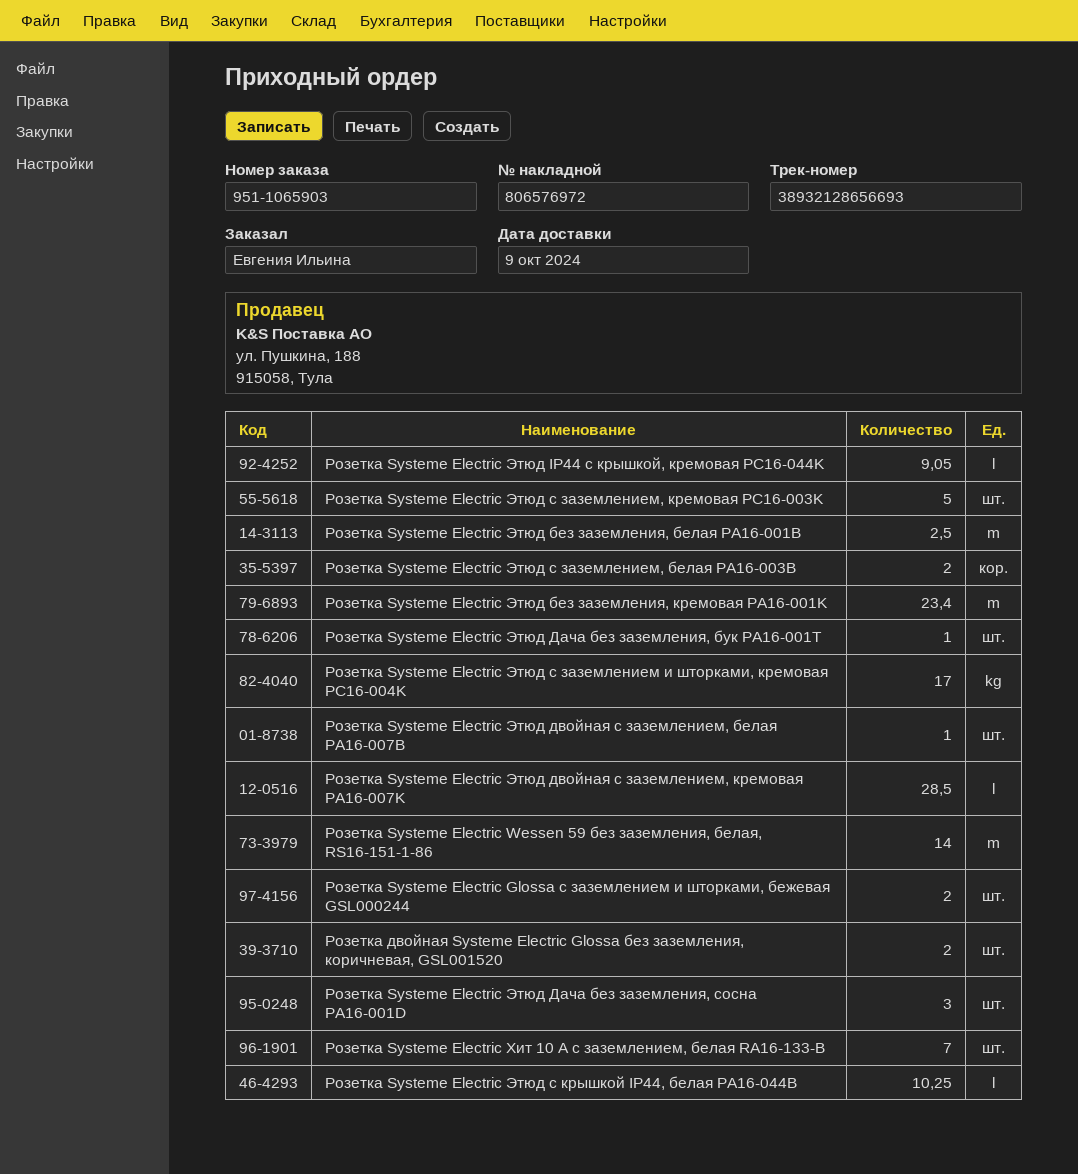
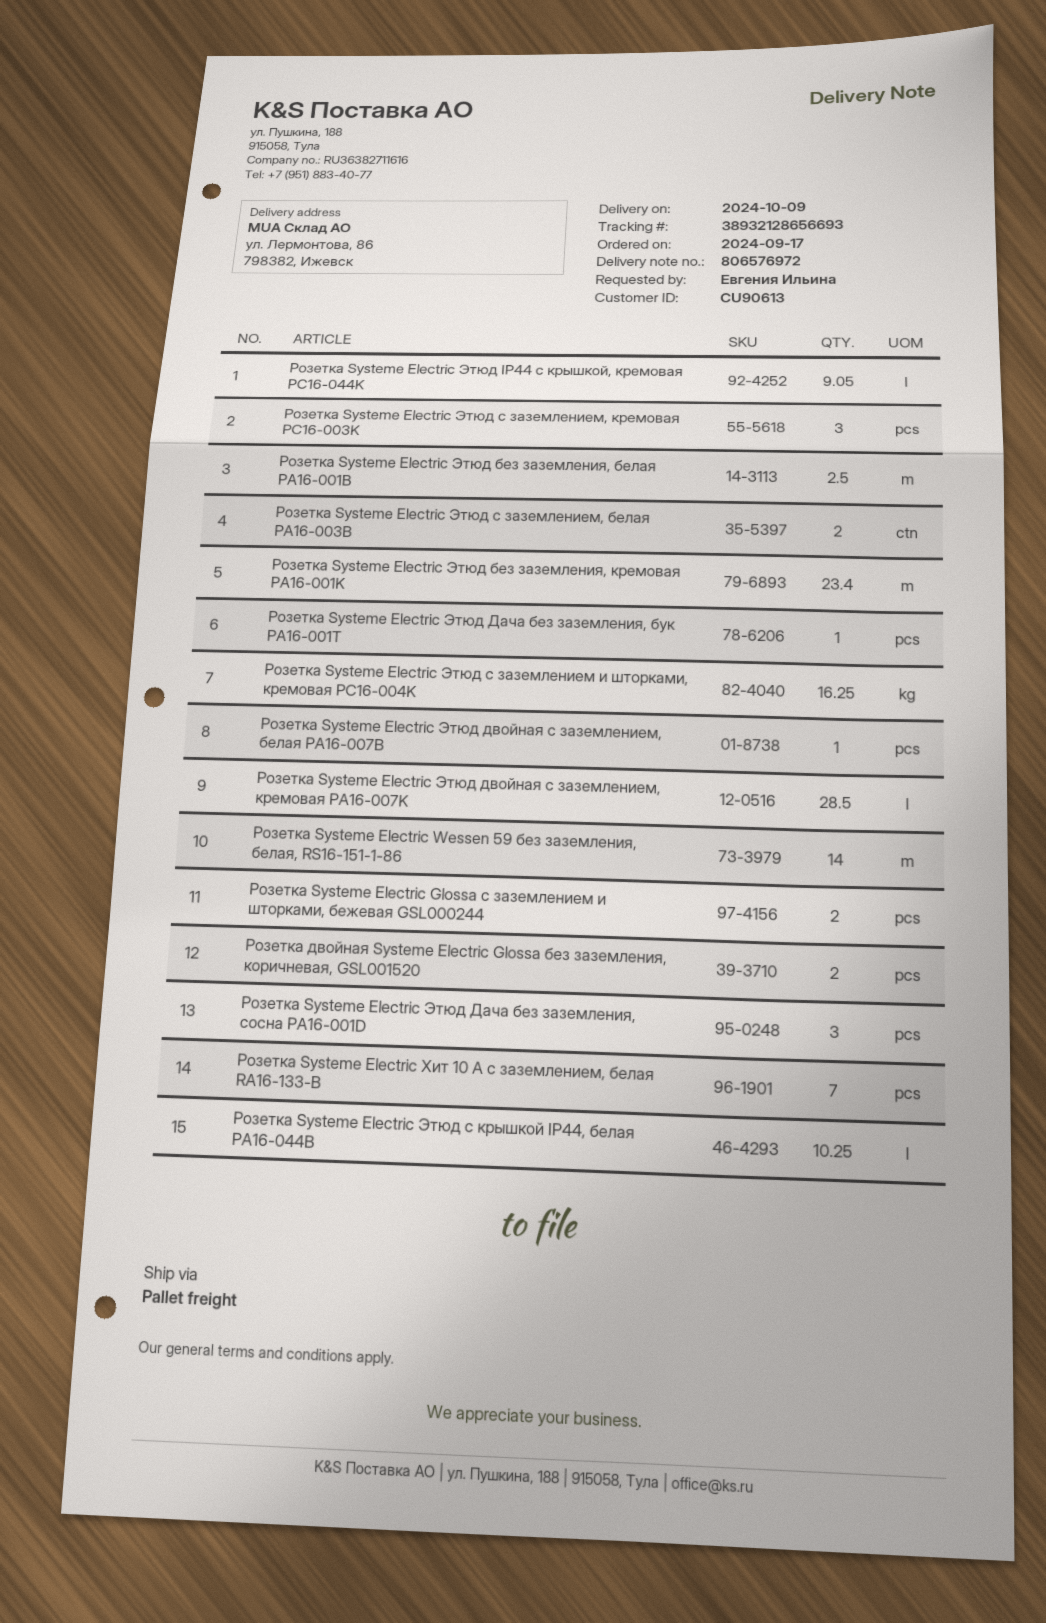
Розетка Systeme Electric Этюд с заземлением, кремовая PC16-003K: 5 -> 3
Розетка Systeme Electric Этюд с заземлением и шторками, кремовая PC16-004K: 17 -> 16.25

